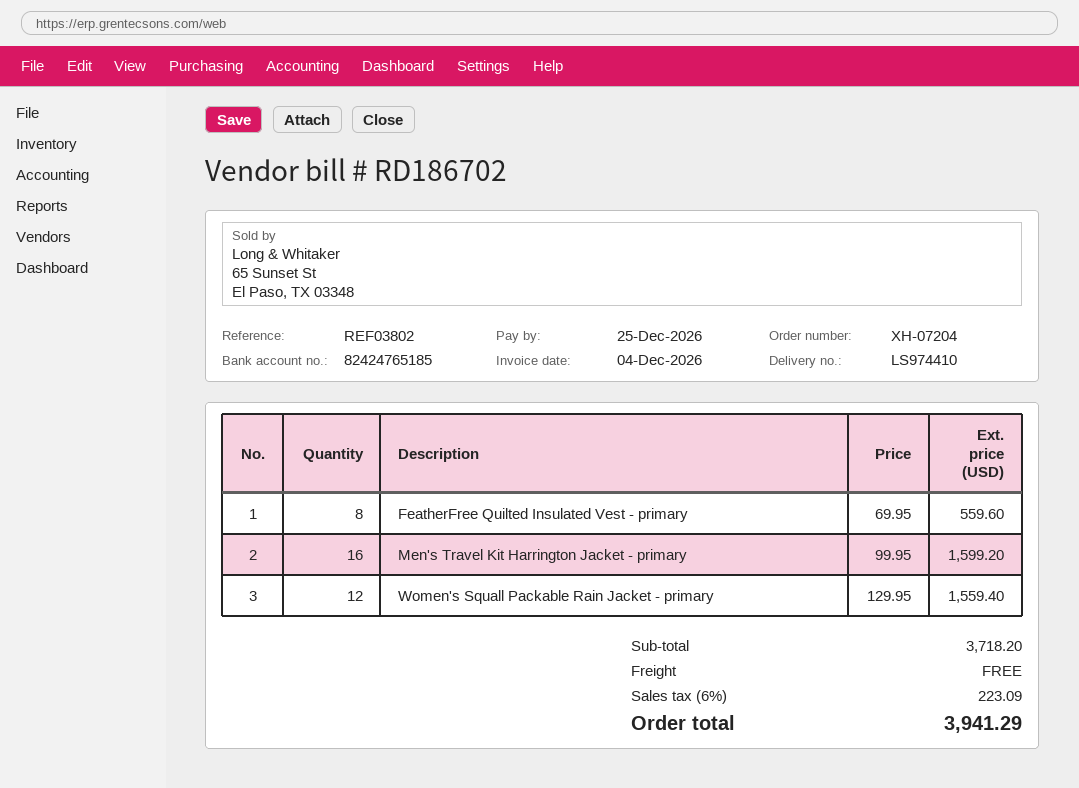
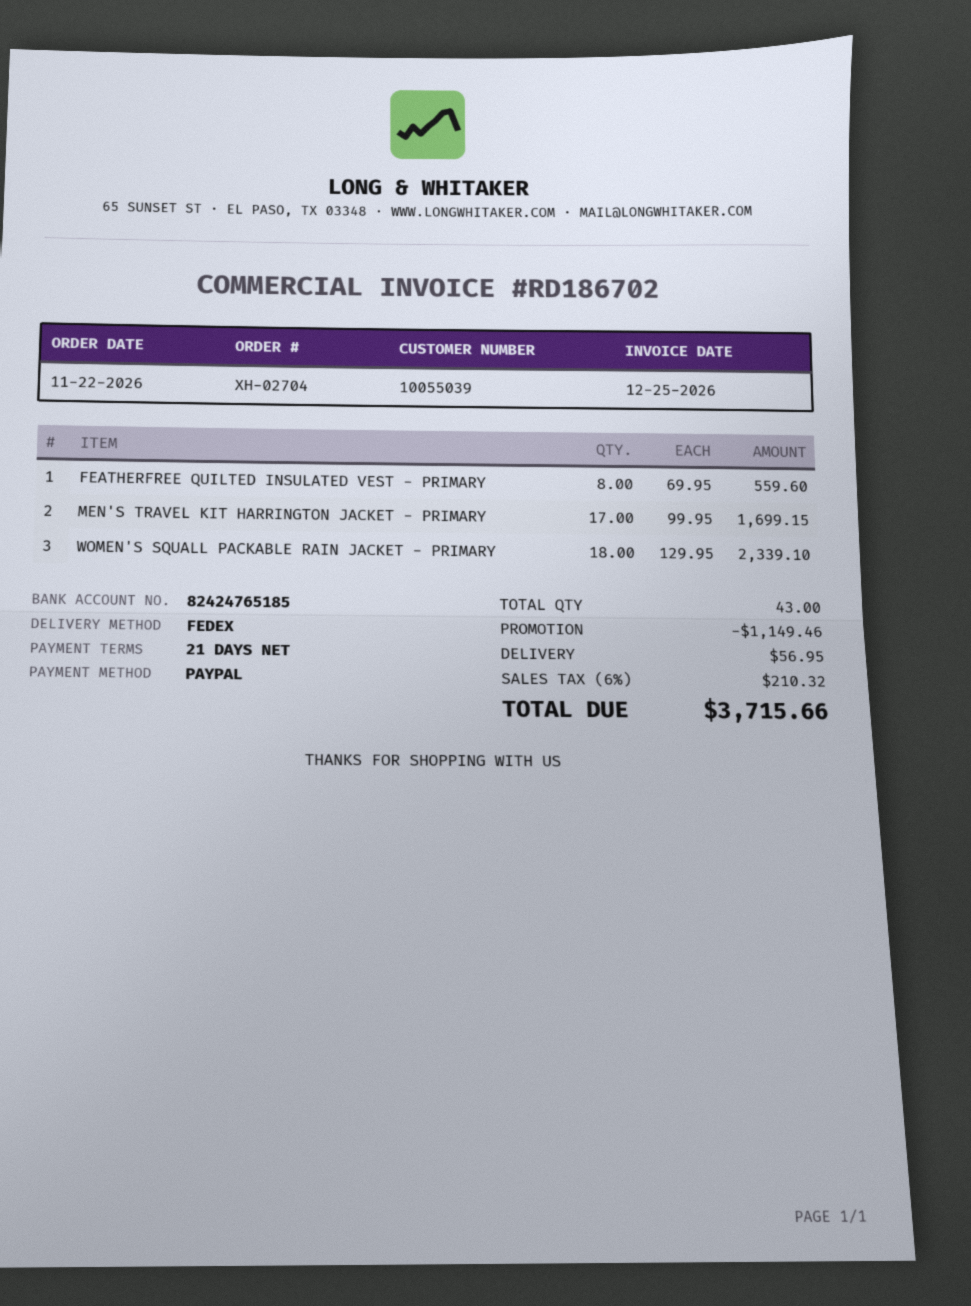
order number: XH-07204 -> XH-02704
invoice date: 2026-12-04 -> 2026-12-25
Men's Travel Kit Harrington Jacket - primary: 16 x 99.95 = 1599.20 -> 17 x 99.95 = 1699.15
Women's Squall Packable Rain Jacket - primary: 12 x 129.95 = 1559.40 -> 18 x 129.95 = 2339.10
discount: none -> 1149.46
shipping: 0.00 -> 56.95
tax: 6% = 223.09 -> 6% = 210.32
total: 3941.29 -> 3715.66

